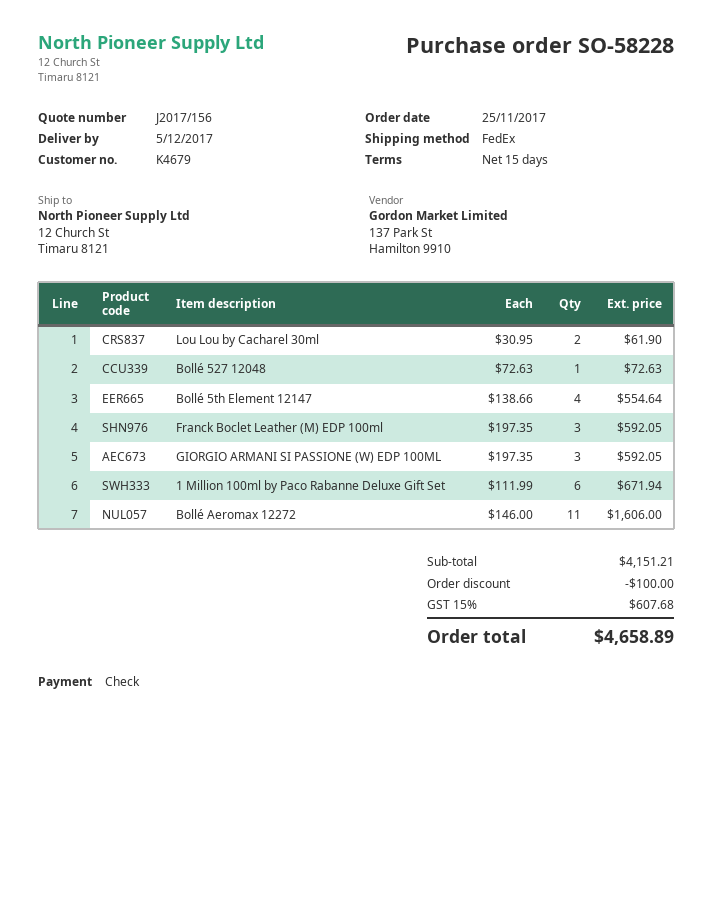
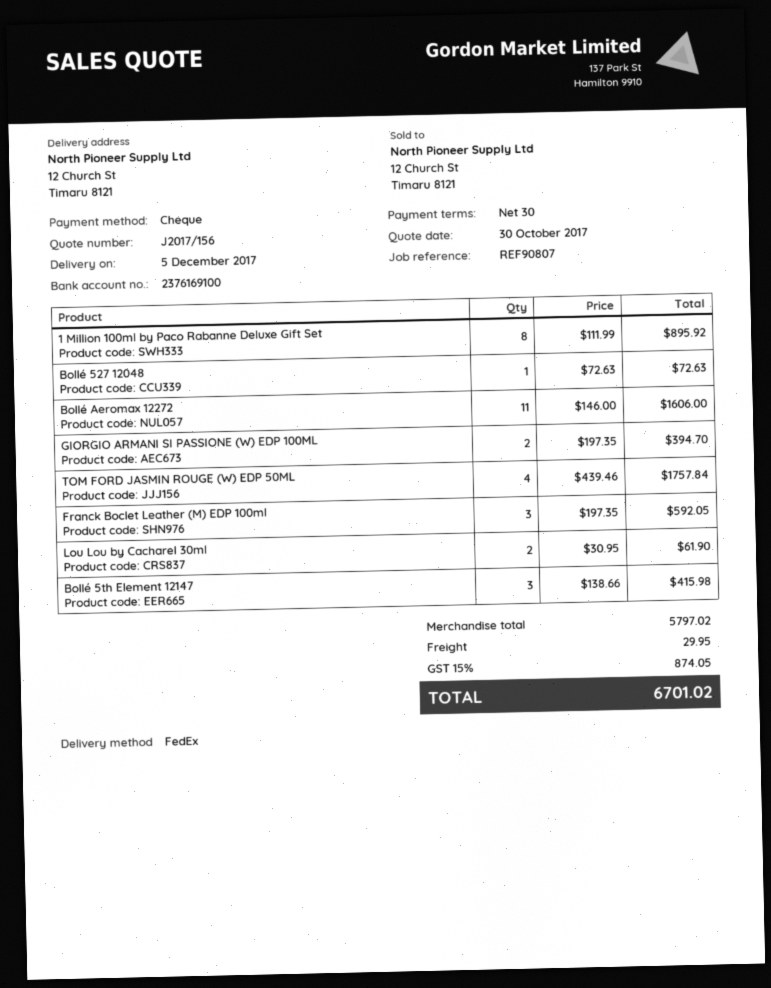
payment terms: 15 days -> 30 days
Bollé 5th Element 12147: 4 x 138.66 = 554.64 -> 3 x 138.66 = 415.98
GIORGIO ARMANI SI PASSIONE (W) EDP 100ML: 3 x 197.35 = 592.05 -> 2 x 197.35 = 394.70
1 Million 100ml by Paco Rabanne Deluxe Gift Set: 6 x 111.99 = 671.94 -> 8 x 111.99 = 895.92
TOM FORD JASMIN ROUGE (W) EDP 50ML: none -> 4 x 439.46 = 1757.84
subtotal: 4151.21 -> 5797.02
discount: 100.00 -> none
shipping: none -> 29.95
tax: 15% = 607.68 -> 15% = 874.05
total: 4658.89 -> 6701.02

